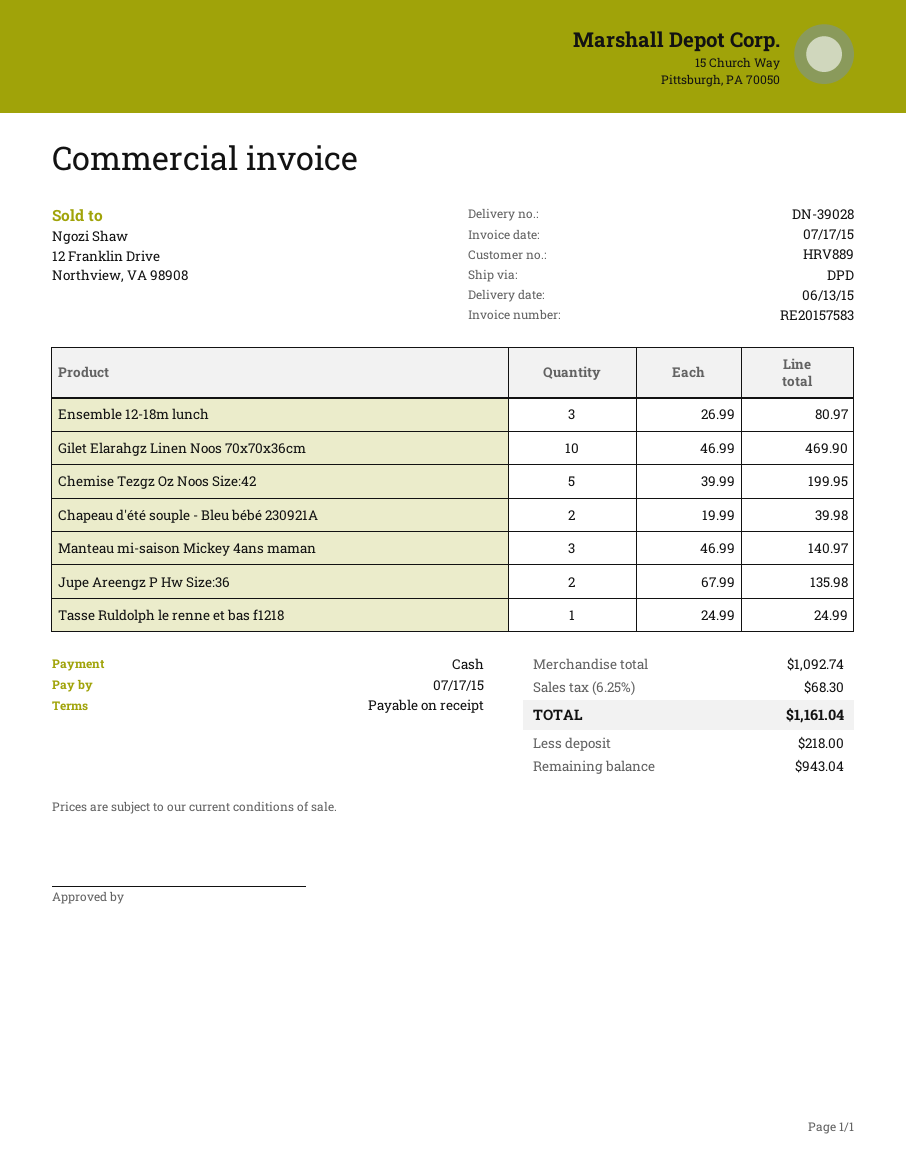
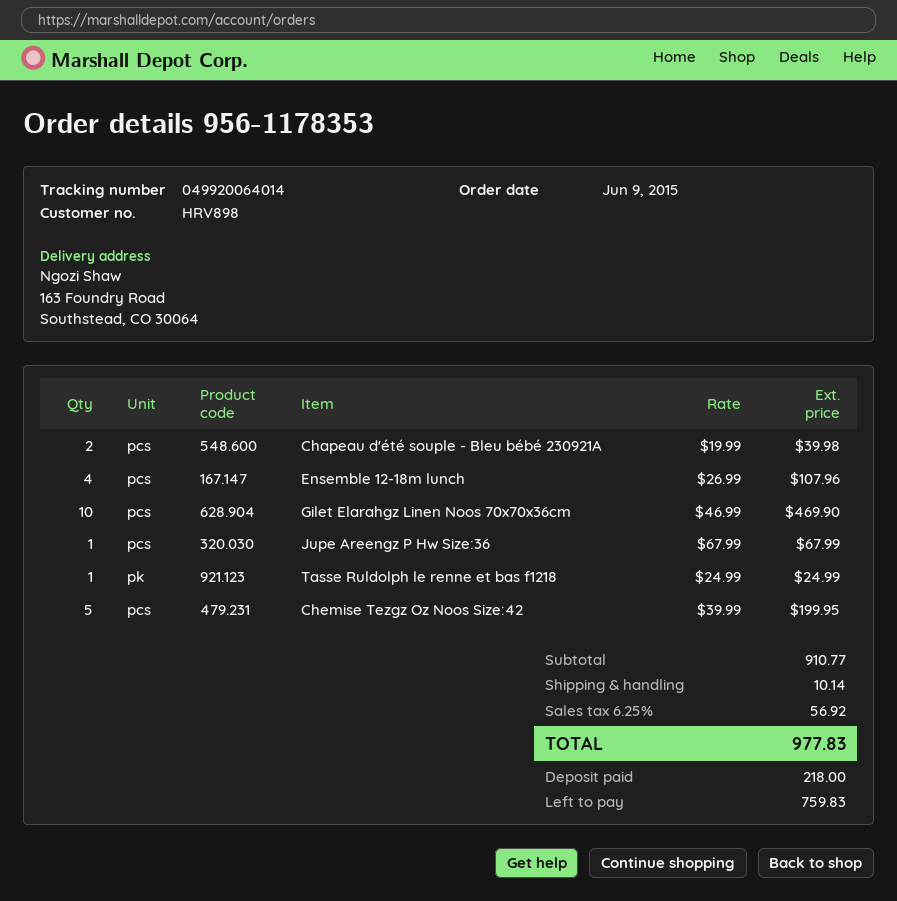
customer number: HRV889 -> HRV898
Ensemble 12-18m lunch: 3 x 26.99 = 80.97 -> 4 x 26.99 = 107.96
Manteau mi-saison Mickey 4ans maman: 3 x 46.99 = 140.97 -> none
Jupe Areengz P Hw Size:36: 2 x 67.99 = 135.98 -> 1 x 67.99 = 67.99
subtotal: 1092.74 -> 910.77
shipping: none -> 10.14
tax: 6.25% = 68.30 -> 6.25% = 56.92
total: 1161.04 -> 977.83
balance: 943.04 -> 759.83

